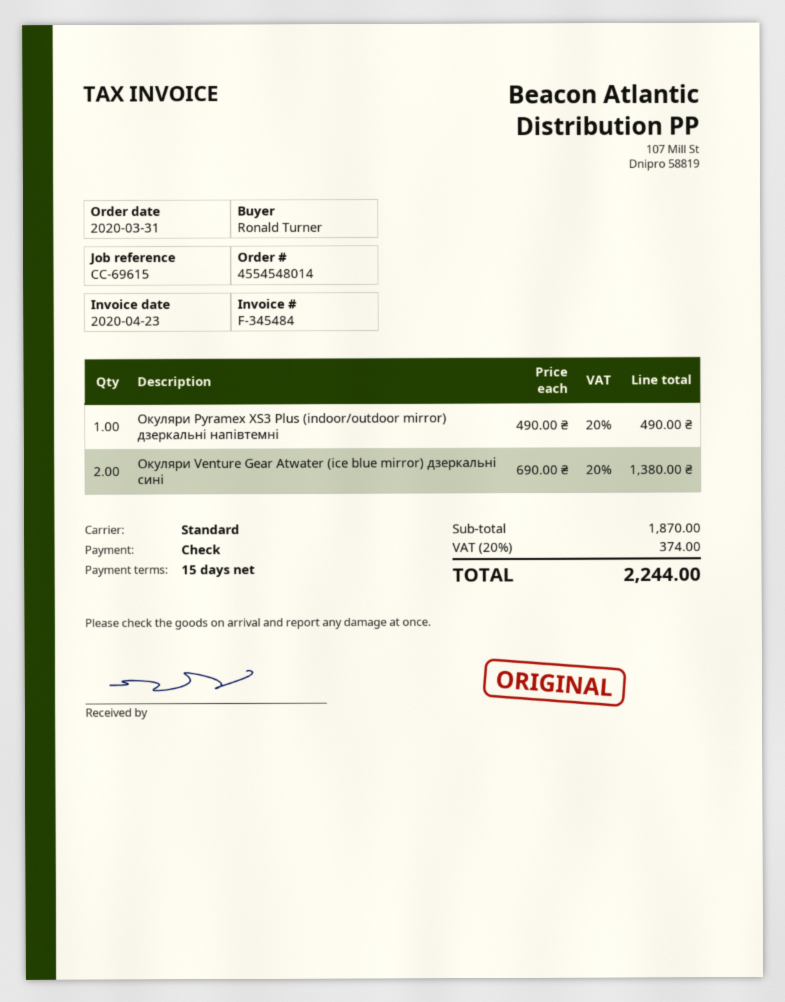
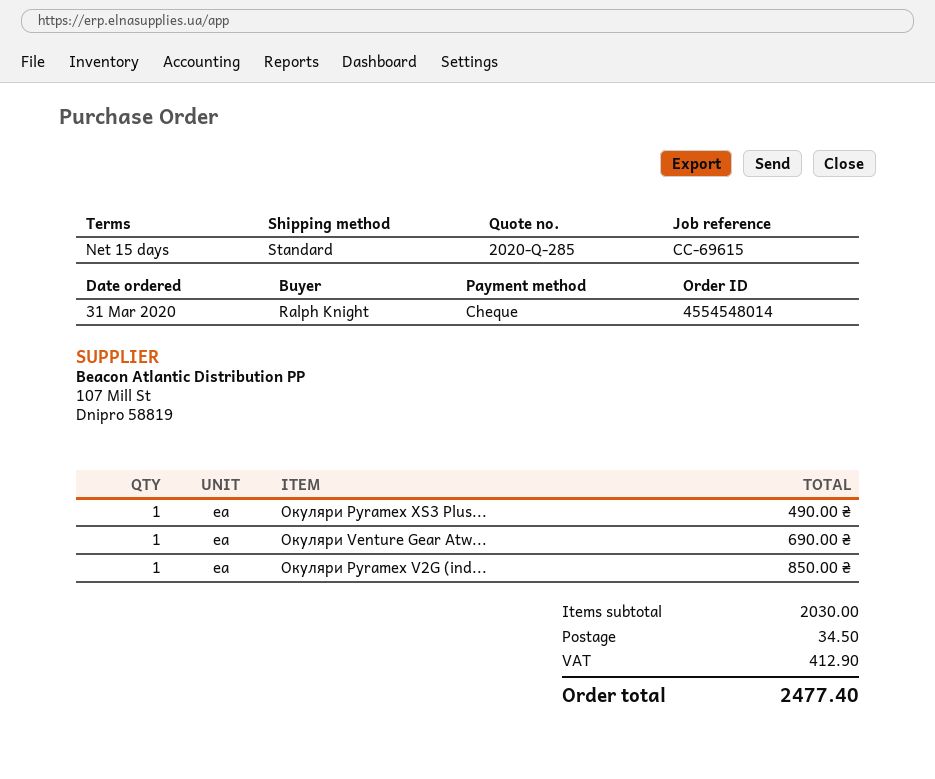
ordered by: Ronald Turner -> Ralph Knight
Окуляри Venture Gear Atwater (ice blue mirror) дзеркальні сині: 2 for 1380.00 -> 1 for 690.00
Окуляри Pyramex V2G (ind...: none -> 1 for 850.00
subtotal: 1870.00 -> 2030.00
shipping: none -> 34.50
tax: 374.00 -> 412.90
total: 2244.00 -> 2477.40

